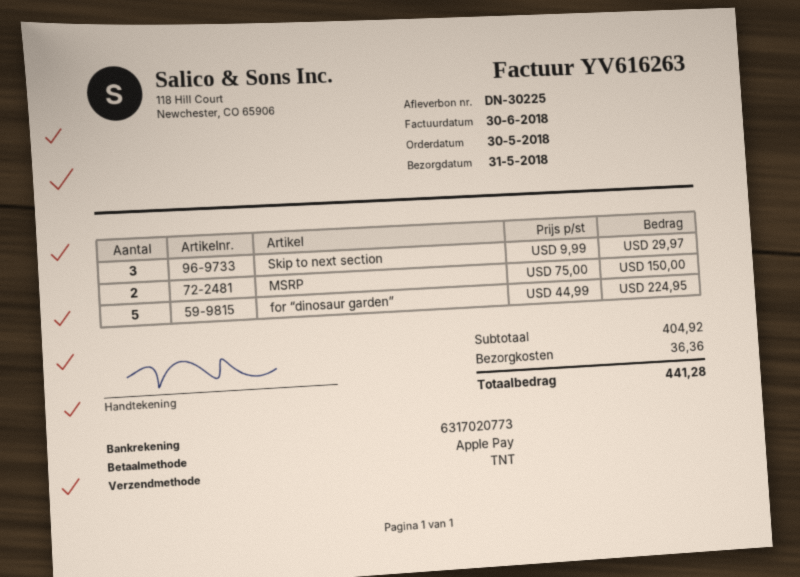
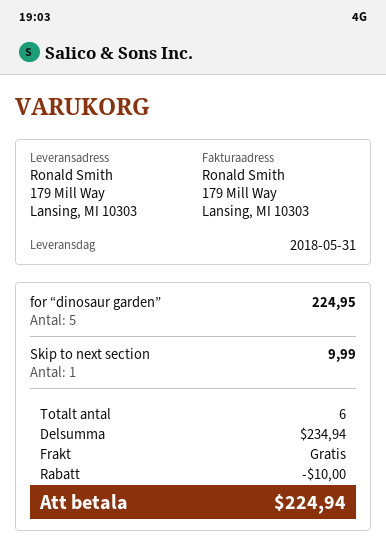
Skip to next section: 3 for 29.97 -> 1 for 9.99
MSRP: 2 for 150.00 -> none
subtotal: 404.92 -> 234.94
discount: none -> 10.00
shipping: 36.36 -> 0.00
total: 441.28 -> 224.94

